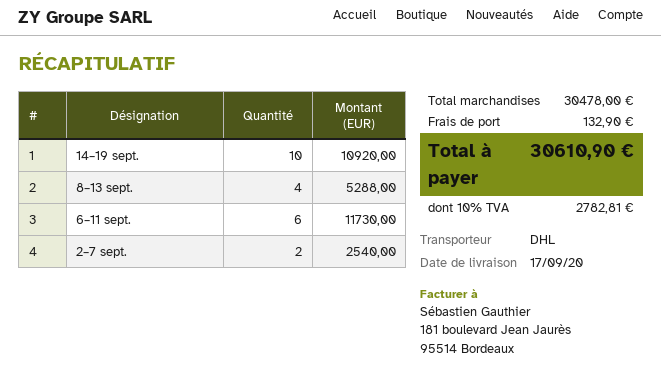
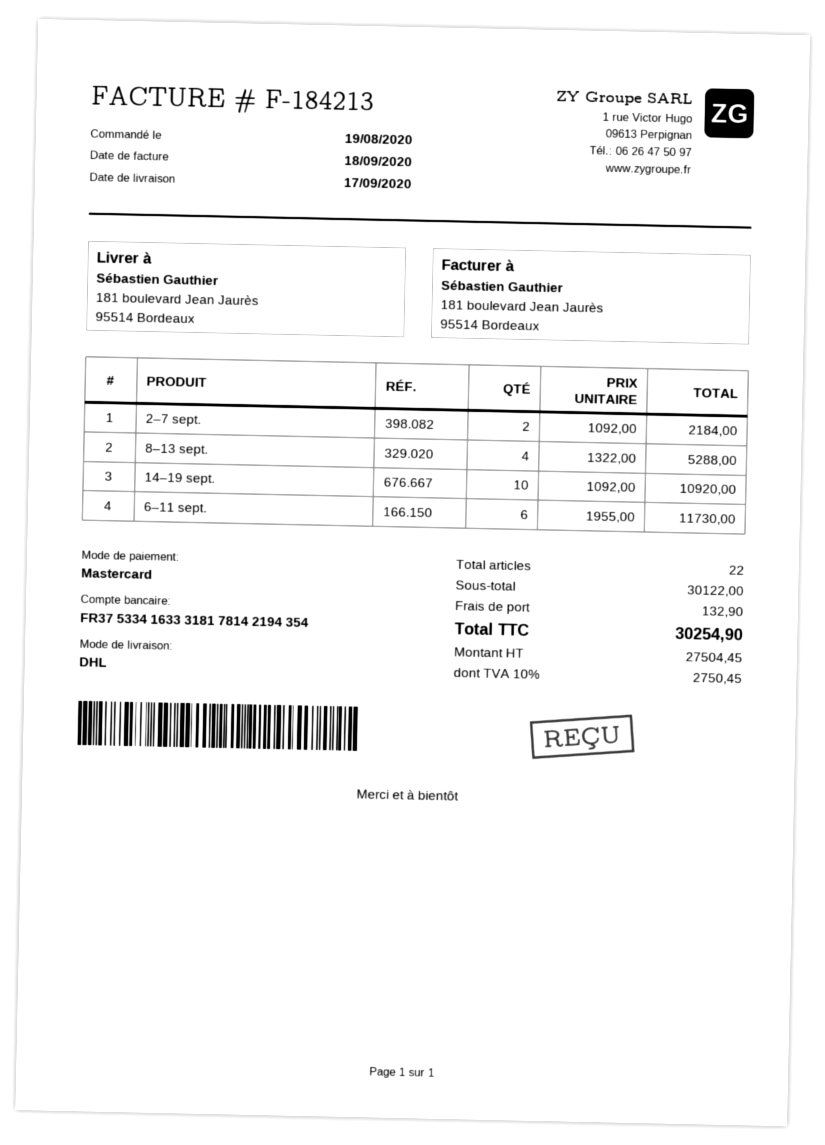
2–7 sept.: 2 for 2540.00 -> 2 for 2184.00
subtotal: 30478.00 -> 30122.00
tax: 10% = 2782.81 -> 10% = 2750.45
total: 30610.90 -> 30254.90

